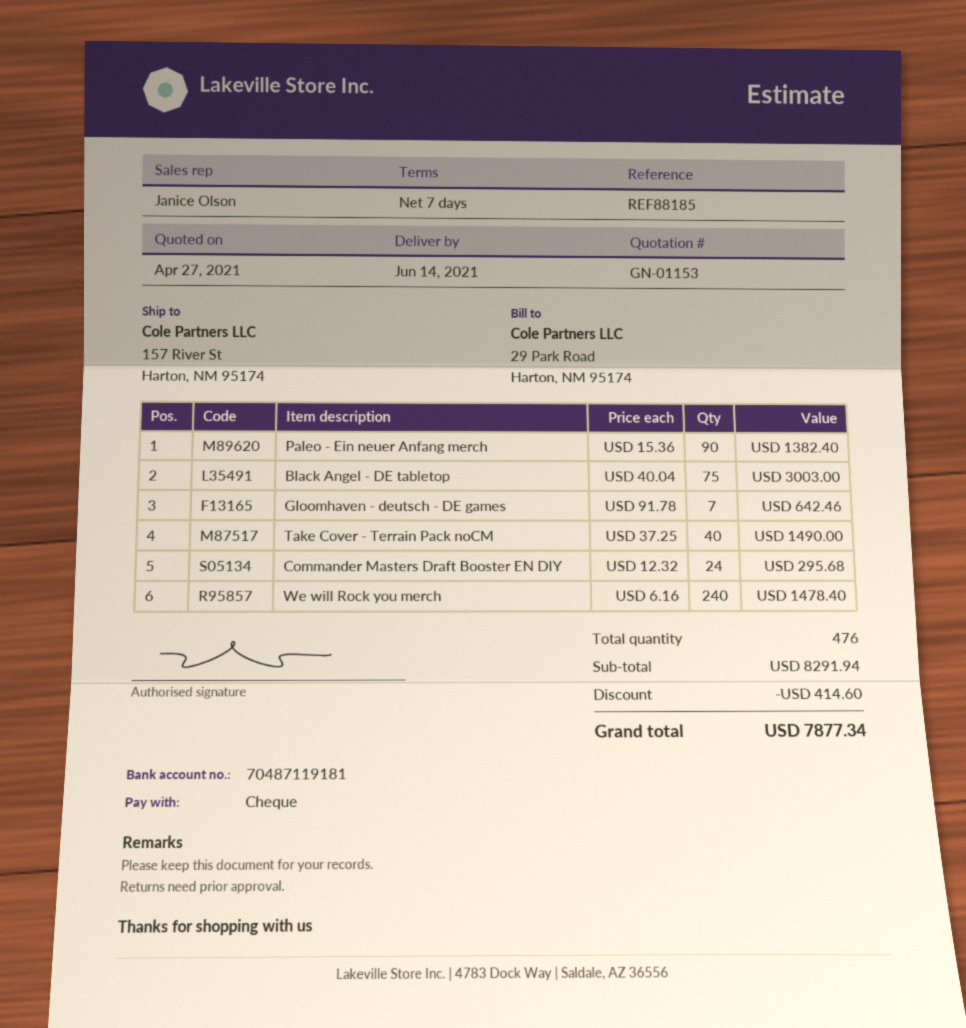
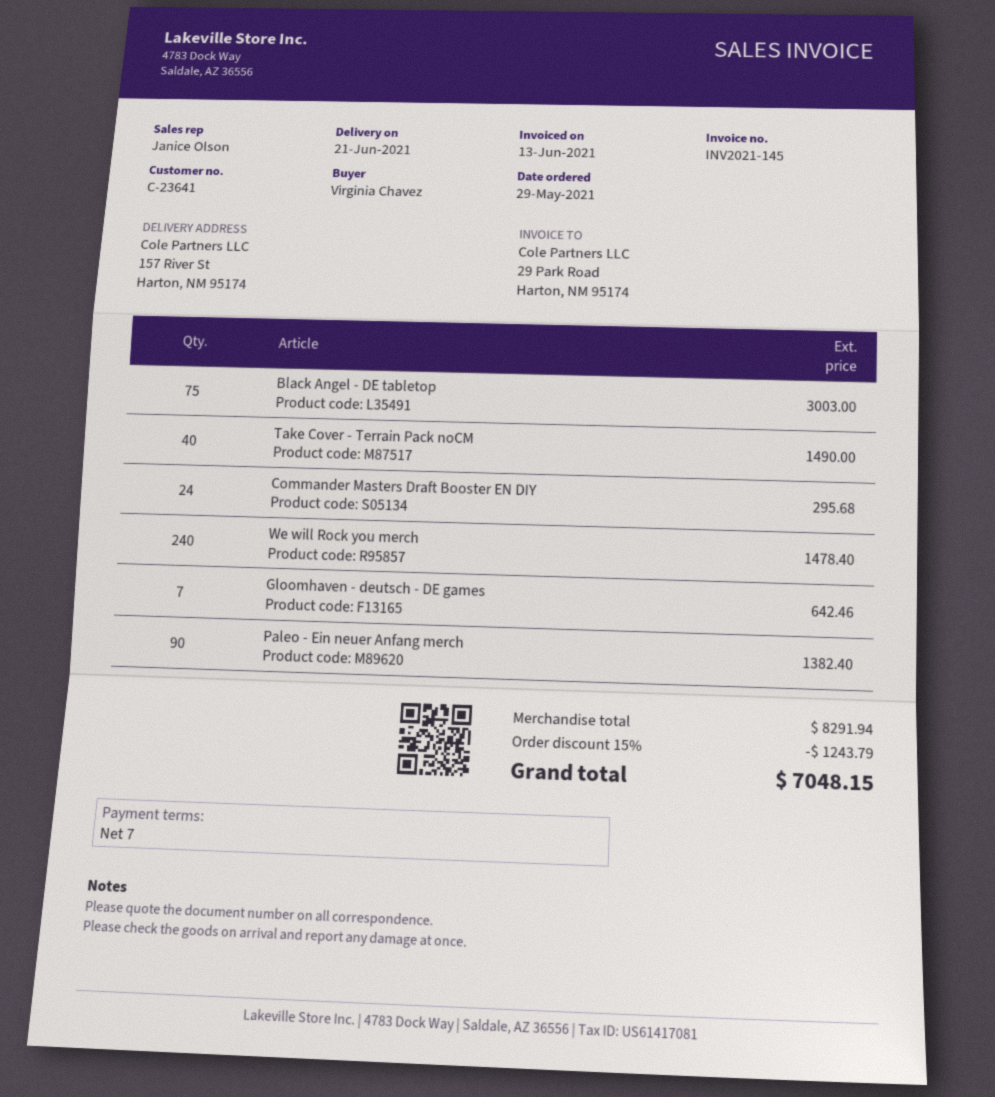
delivery date: 2021-06-14 -> 2021-06-21
discount: 414.60 -> 1243.79
total: 7877.34 -> 7048.15

